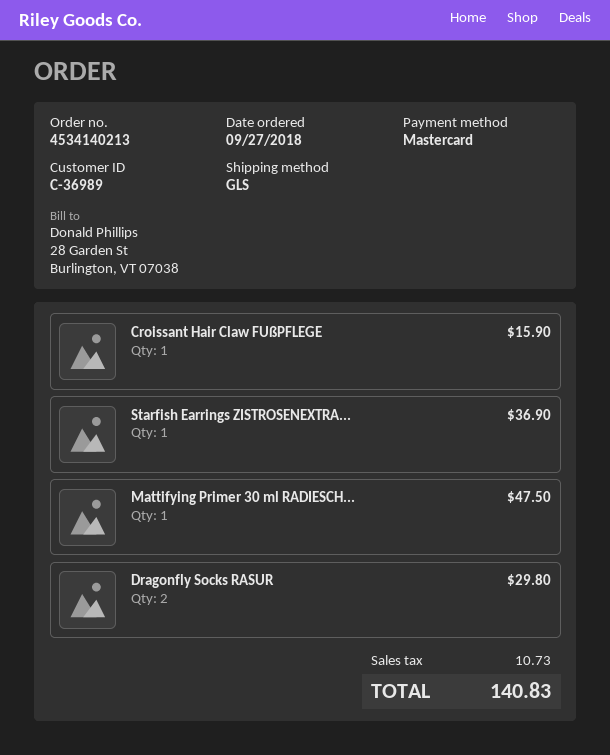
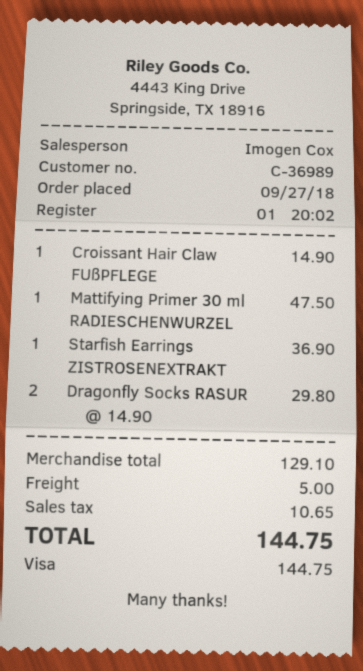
payment method: Mastercard -> Visa
Croissant Hair Claw FUßPFLEGE: 1 for 15.90 -> 1 for 14.90
shipping: none -> 5.00
tax: 10.73 -> 10.65
total: 140.83 -> 144.75

